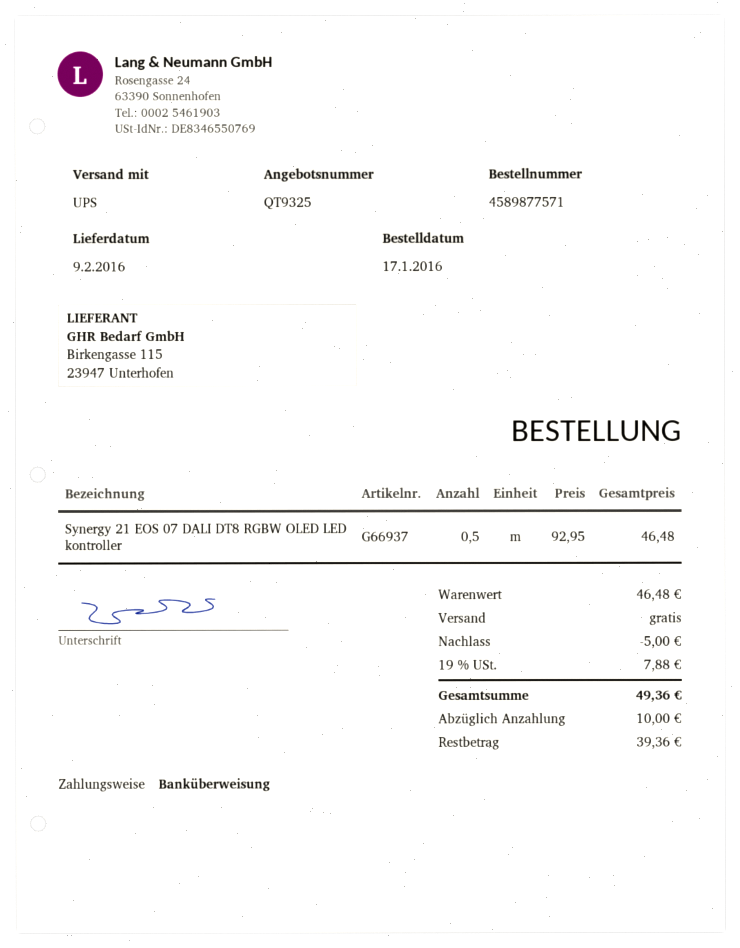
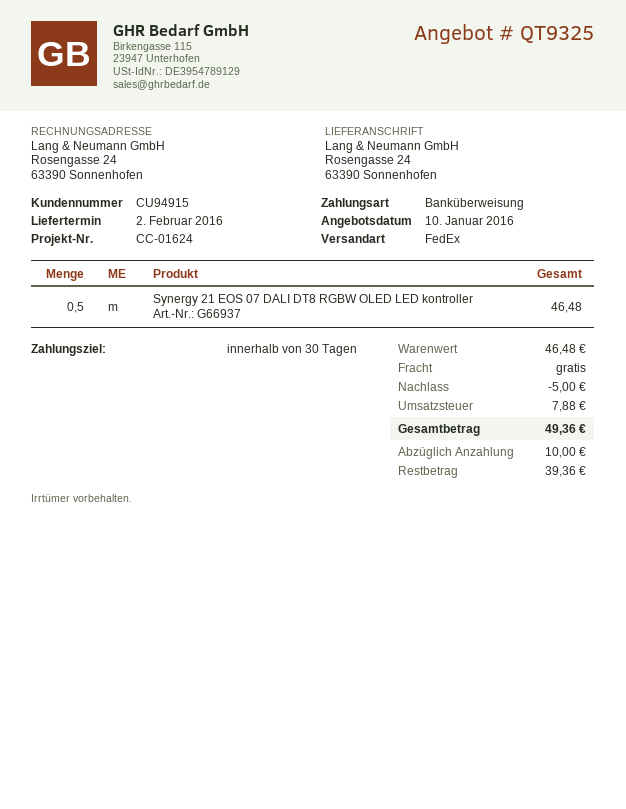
delivery date: 2016-02-09 -> 2016-02-02
shipping method: UPS -> FedEx

